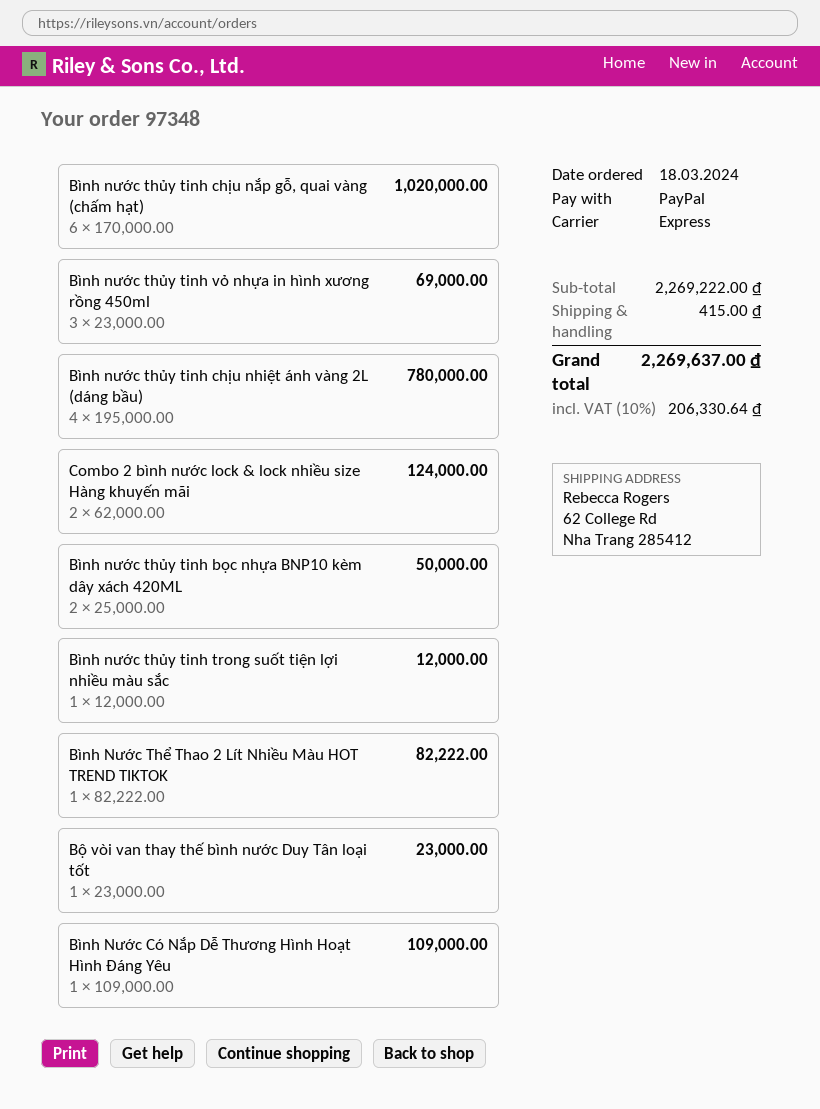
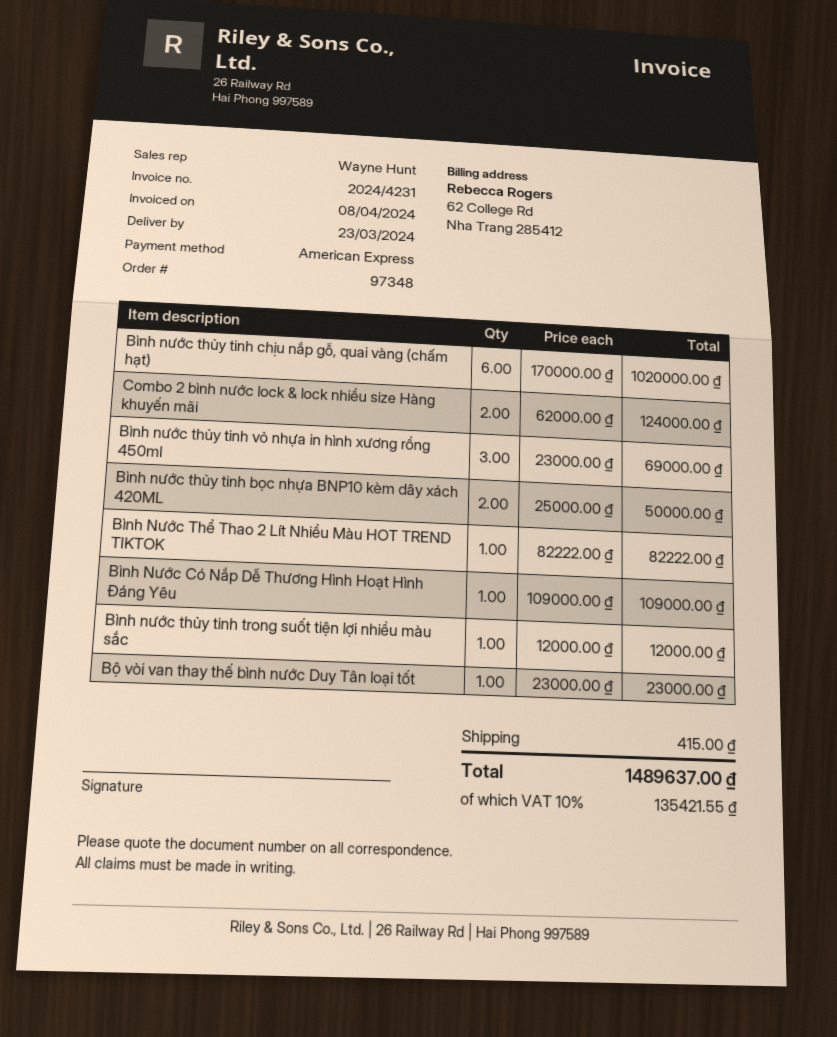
payment method: PayPal -> American Express
Bình nước thủy tinh chịu nhiệt ánh vàng 2L (dáng bầu): 4 x 195000.00 = 780000.00 -> none
tax: 10% = 206330.64 -> 10% = 135421.55
total: 2269637.00 -> 1489637.00

